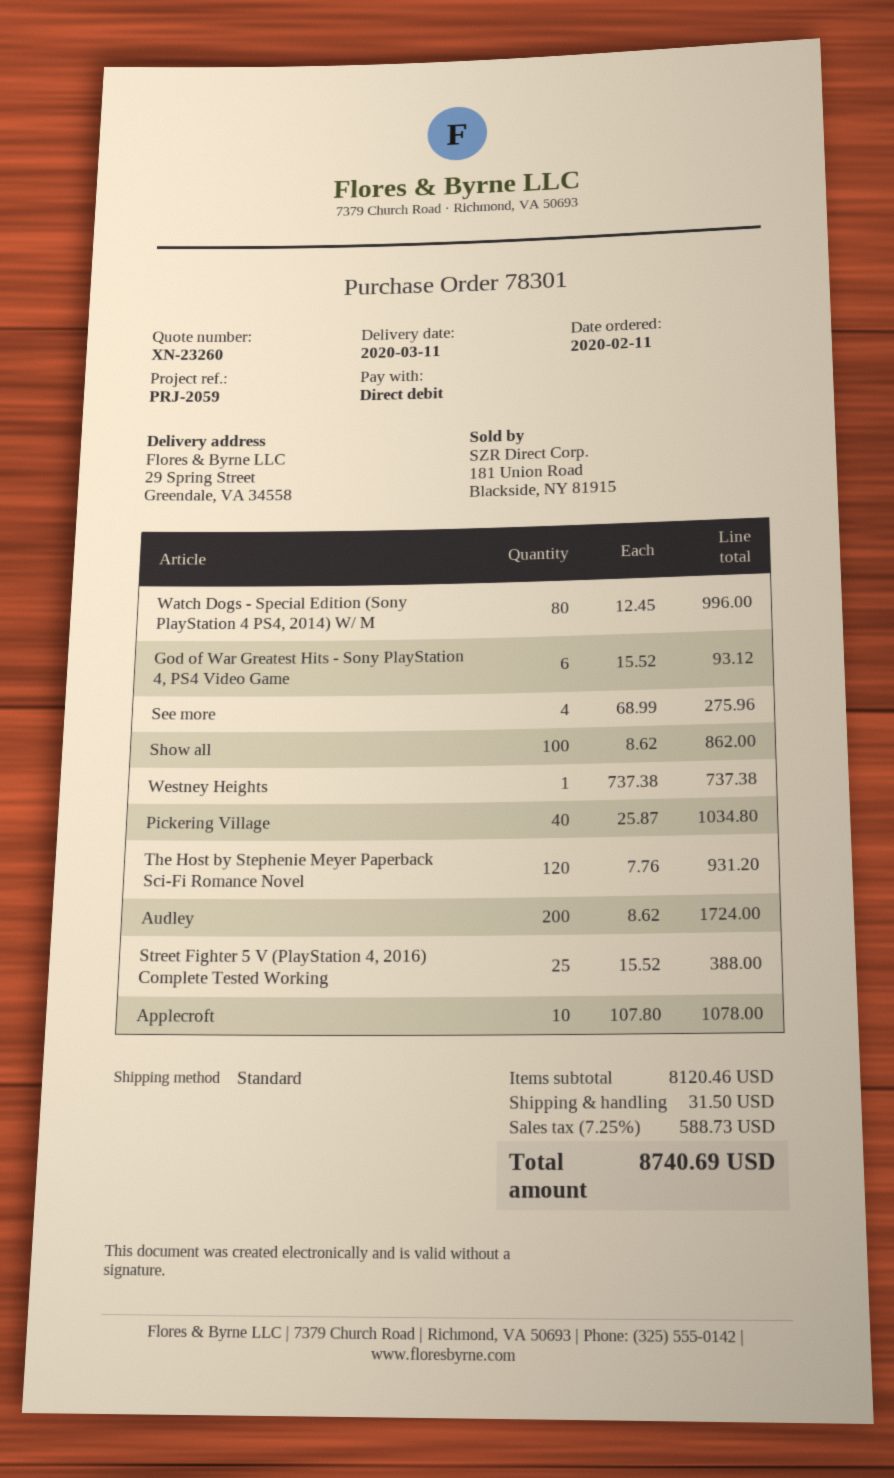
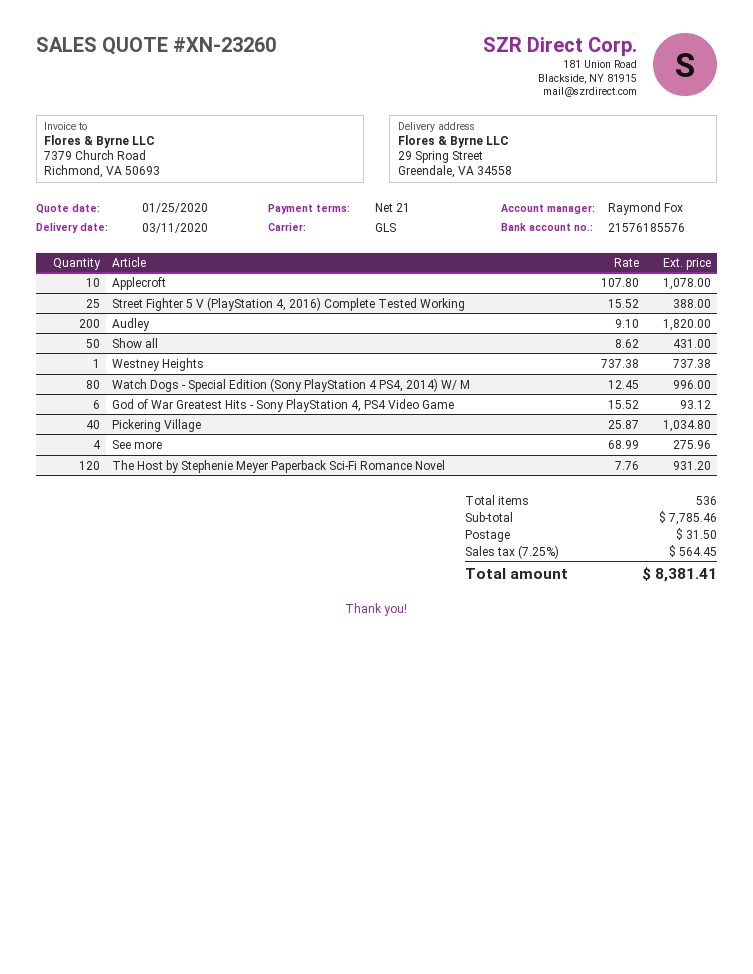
shipping method: standard -> GLS
Show all: 100 x 8.62 = 862.00 -> 50 x 8.62 = 431.00
Audley: 200 x 8.62 = 1724.00 -> 200 x 9.10 = 1820.00
subtotal: 8120.46 -> 7785.46
tax: 7.25% = 588.73 -> 7.25% = 564.45
total: 8740.69 -> 8381.41

